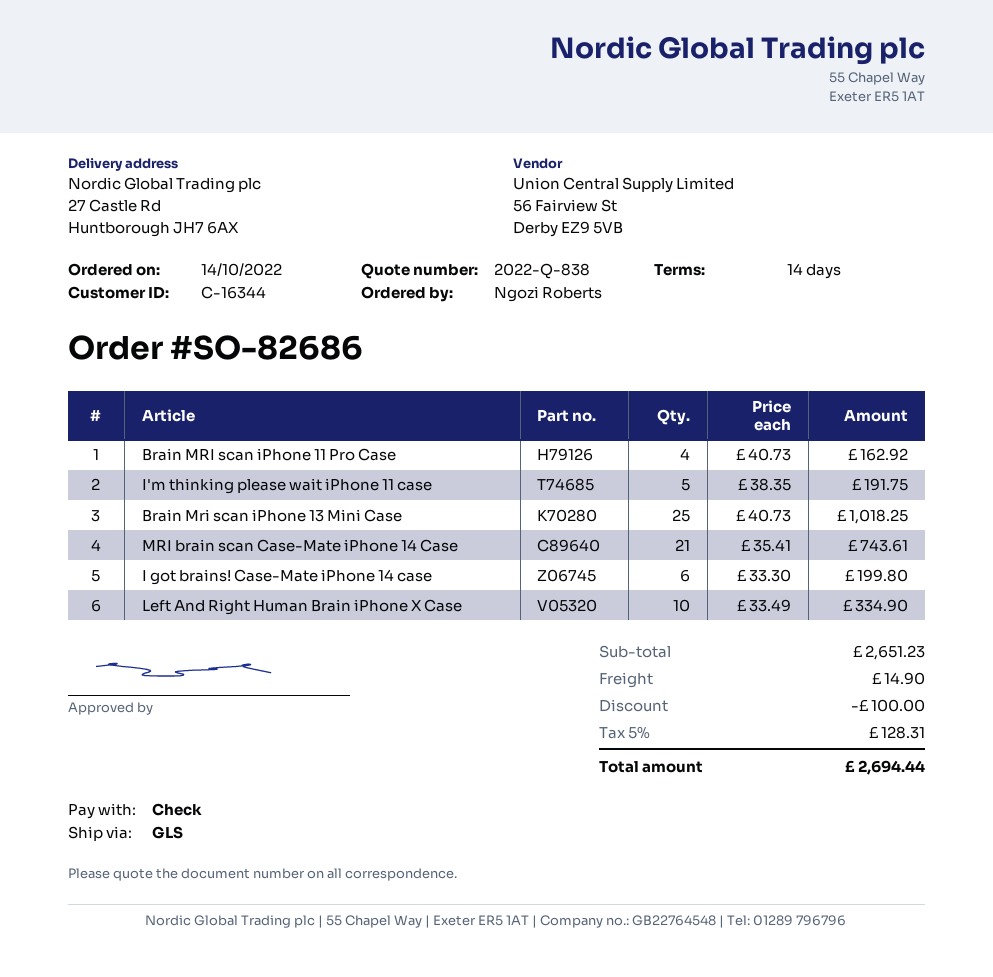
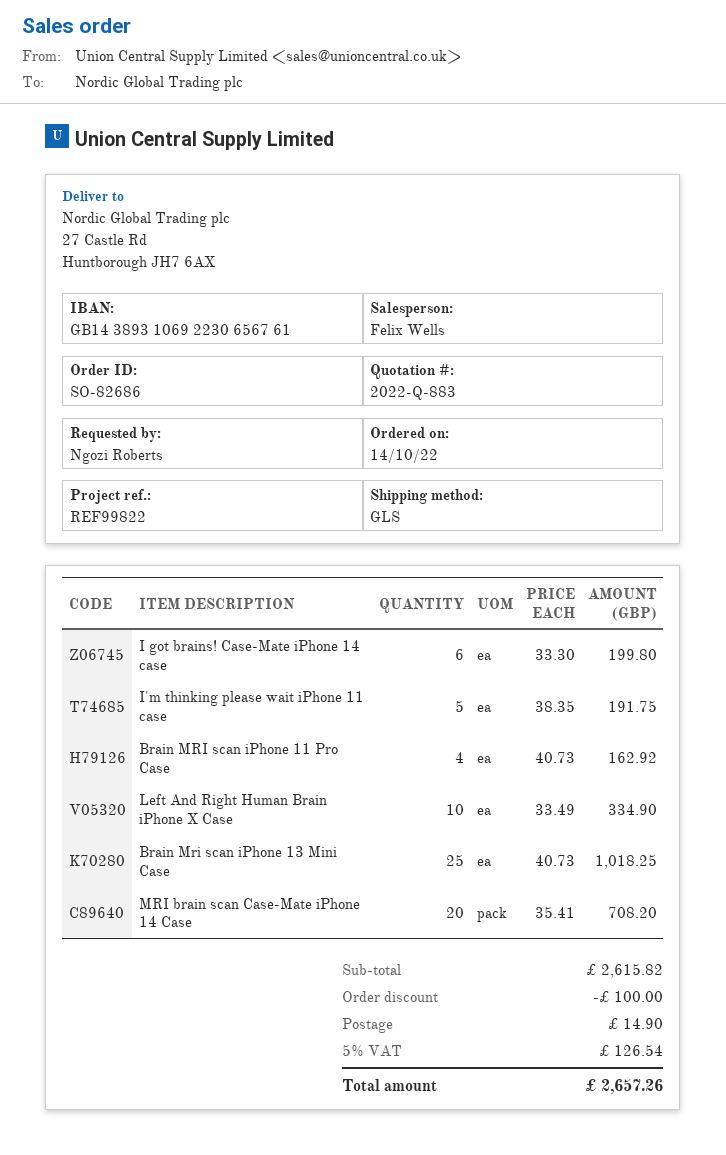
quote number: 2022-Q-838 -> 2022-Q-883
MRI brain scan Case-Mate iPhone 14 Case: 21 x 35.41 = 743.61 -> 20 x 35.41 = 708.20
subtotal: 2651.23 -> 2615.82
tax: 5% = 128.31 -> 5% = 126.54
total: 2694.44 -> 2657.26

